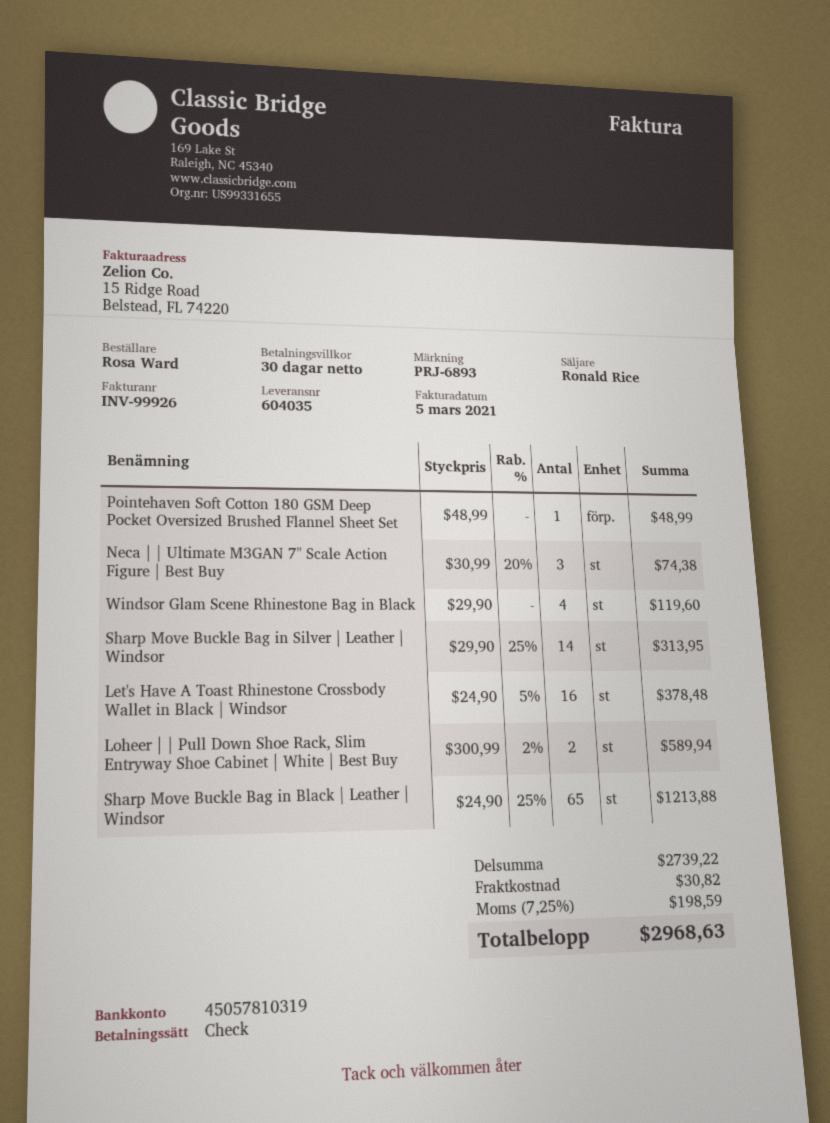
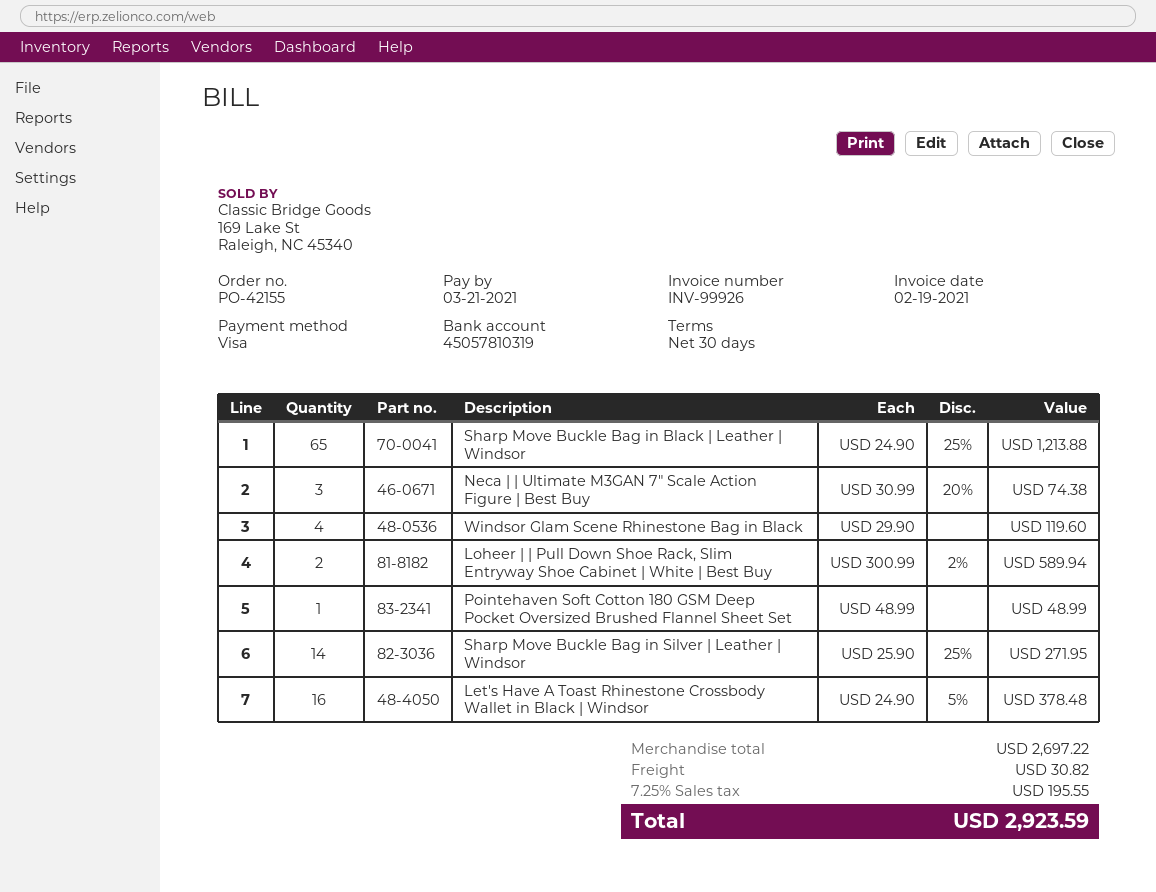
invoice date: 2021-03-05 -> 2021-02-19
payment method: cheque -> Visa
Sharp Move Buckle Bag in Silver | Leather | Windsor: 14 x 29.90 - 25% = 313.95 -> 14 x 25.90 - 25% = 271.95
subtotal: 2739.22 -> 2697.22
tax: 7.25% = 198.59 -> 7.25% = 195.55
total: 2968.63 -> 2923.59

